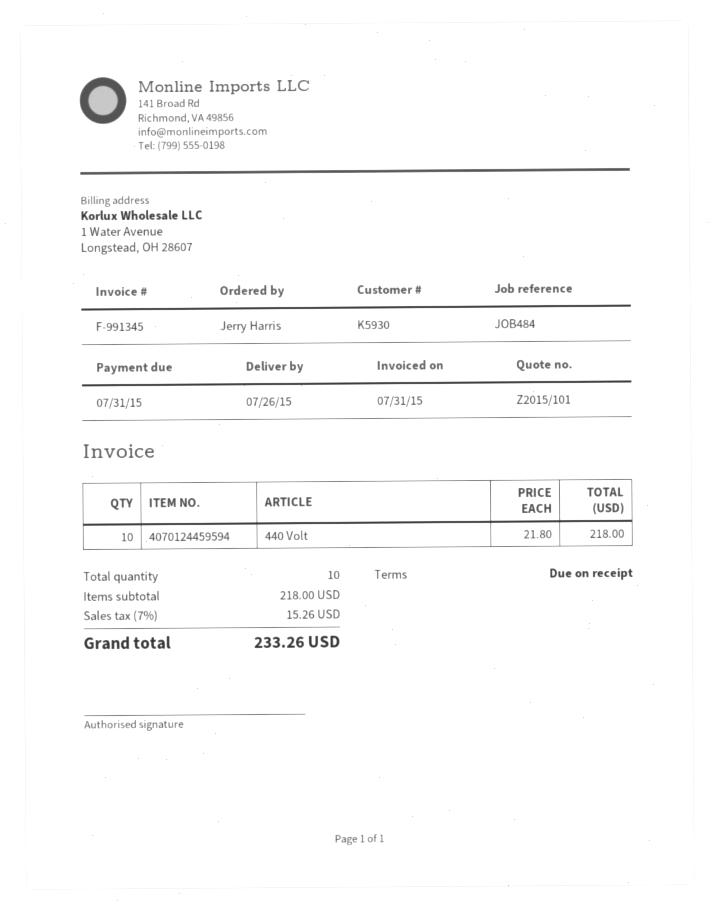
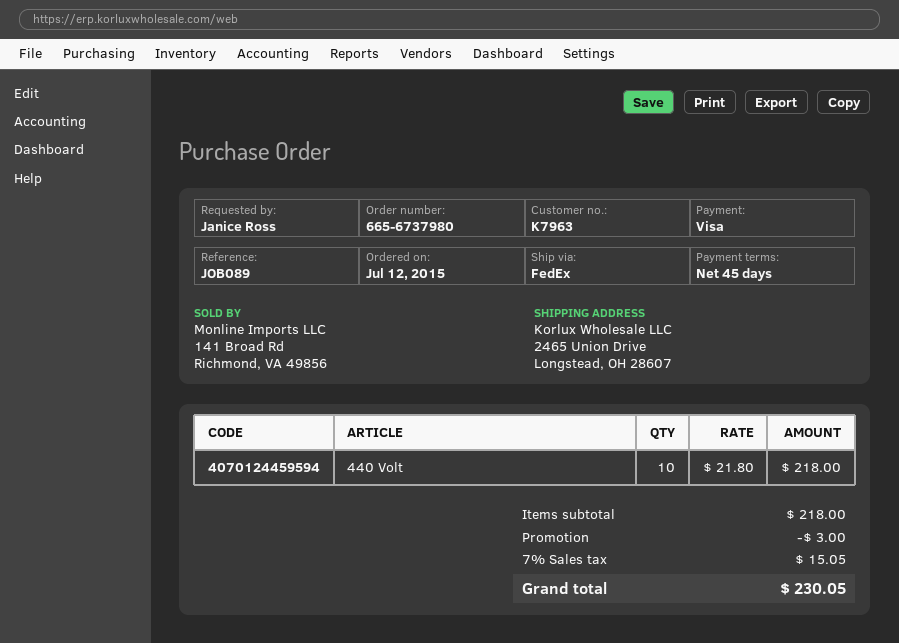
payment terms: on receipt -> 45 days
customer number: K5930 -> K7963
reference: JOB484 -> JOB089
ordered by: Jerry Harris -> Janice Ross
discount: none -> 3.00
tax: 7% = 15.26 -> 7% = 15.05
total: 233.26 -> 230.05

